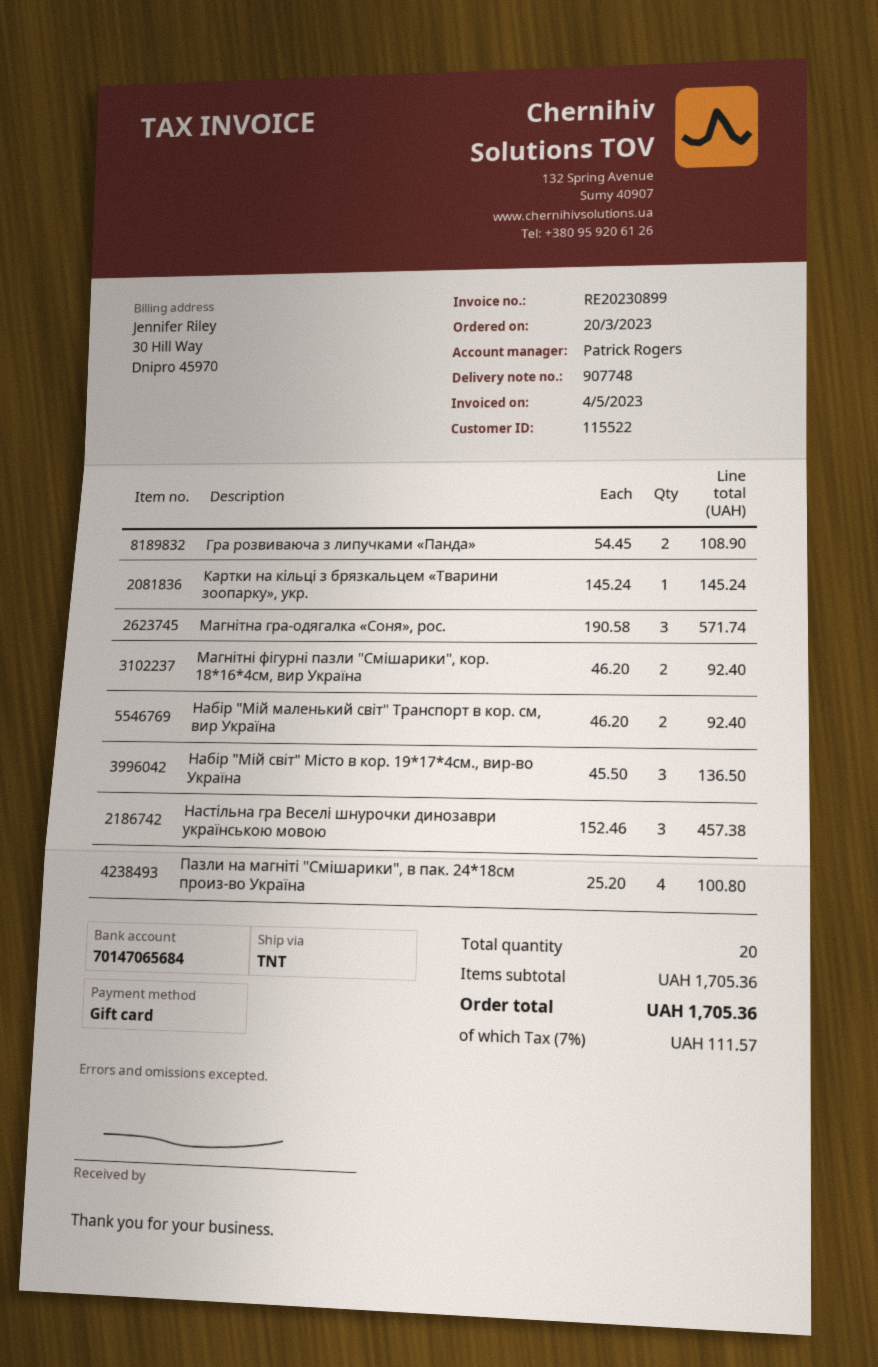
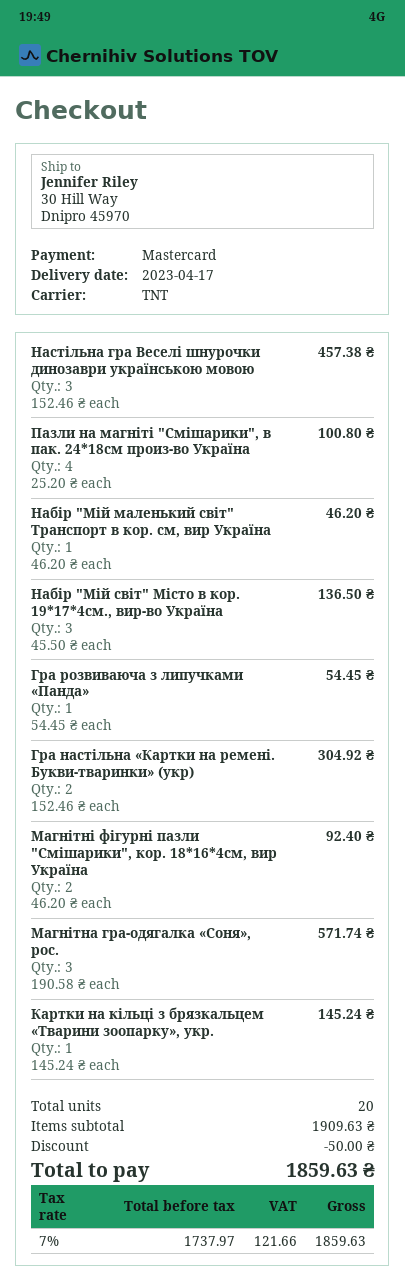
payment method: gift card -> Mastercard
Гра розвиваюча з липучками «Панда»: 2 x 54.45 = 108.90 -> 1 x 54.45 = 54.45
Набір "Мій маленький світ" Транспорт в кор. см, вир Україна: 2 x 46.20 = 92.40 -> 1 x 46.20 = 46.20
Гра настільна «Картки на ремені. Букви-тваринки» (укр): none -> 2 x 152.46 = 304.92
subtotal: 1705.36 -> 1909.63
discount: none -> 50.00
tax: 7% = 111.57 -> 7% = 121.66
total: 1705.36 -> 1859.63

